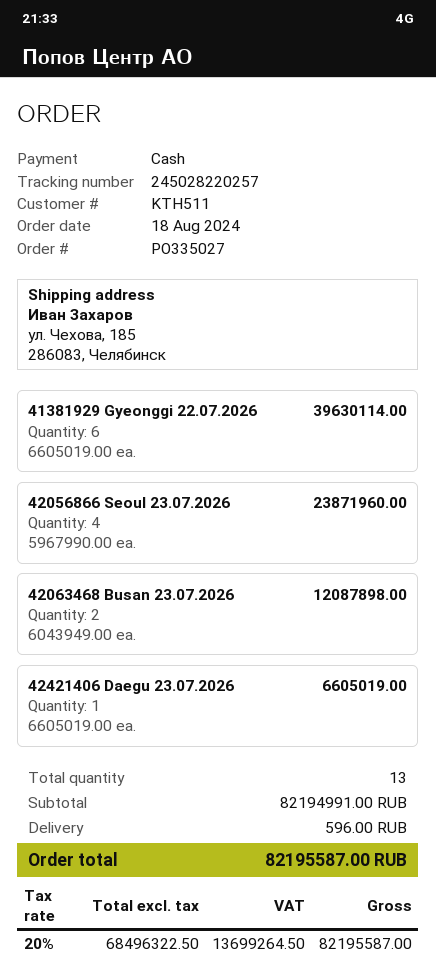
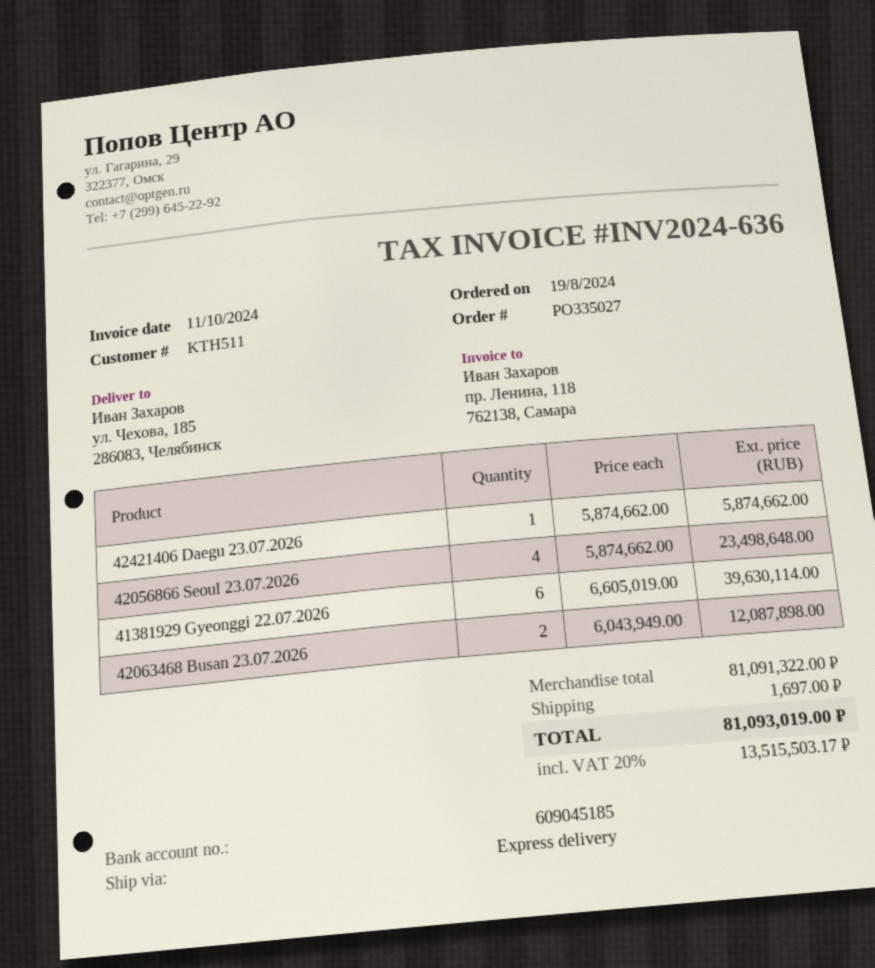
order date: 2024-08-18 -> 2024-08-19
42056866 Seoul 23.07.2026: 4 x 5967990.00 = 23871960.00 -> 4 x 5874662.00 = 23498648.00
42421406 Daegu 23.07.2026: 1 x 6605019.00 = 6605019.00 -> 1 x 5874662.00 = 5874662.00
subtotal: 82194991.00 -> 81091322.00
shipping: 596.00 -> 1697.00
tax: 20% = 13699264.50 -> 20% = 13515503.17
total: 82195587.00 -> 81093019.00

